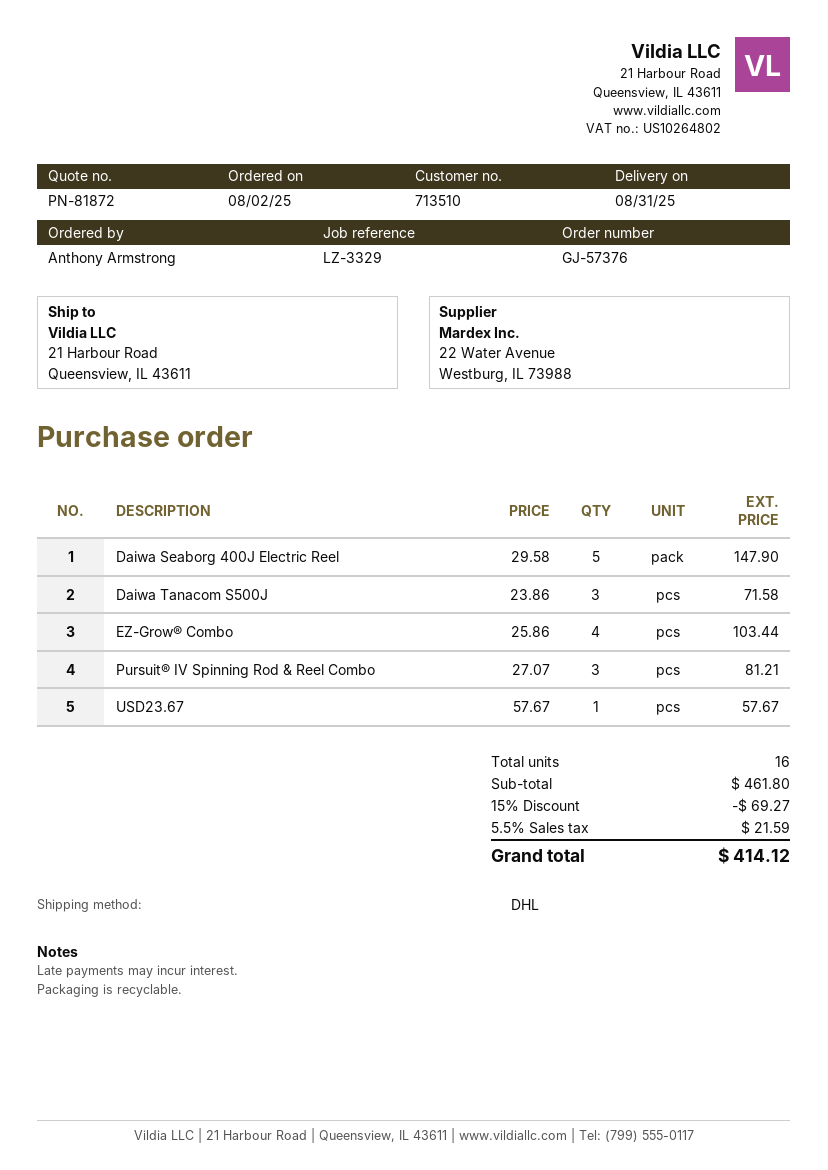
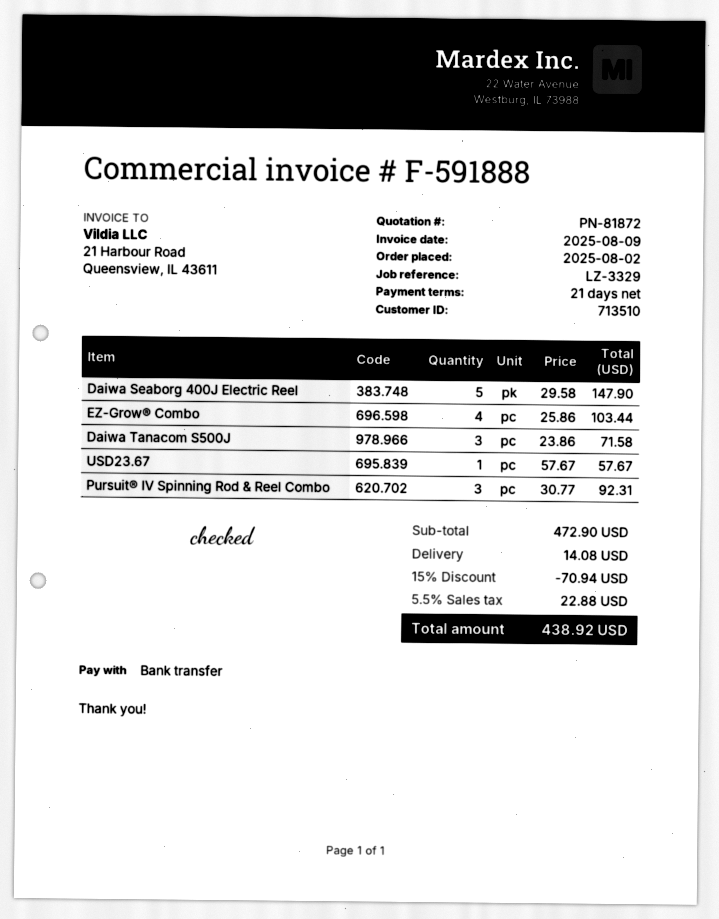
Pursuit® IV Spinning Rod & Reel Combo: 3 x 27.07 = 81.21 -> 3 x 30.77 = 92.31
subtotal: 461.80 -> 472.90
discount: 15% = 69.27 -> 15% = 70.94
shipping: none -> 14.08
tax: 5.5% = 21.59 -> 5.5% = 22.88
total: 414.12 -> 438.92

